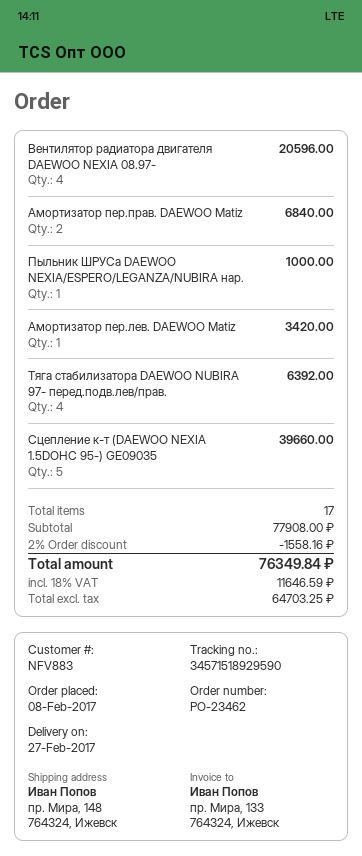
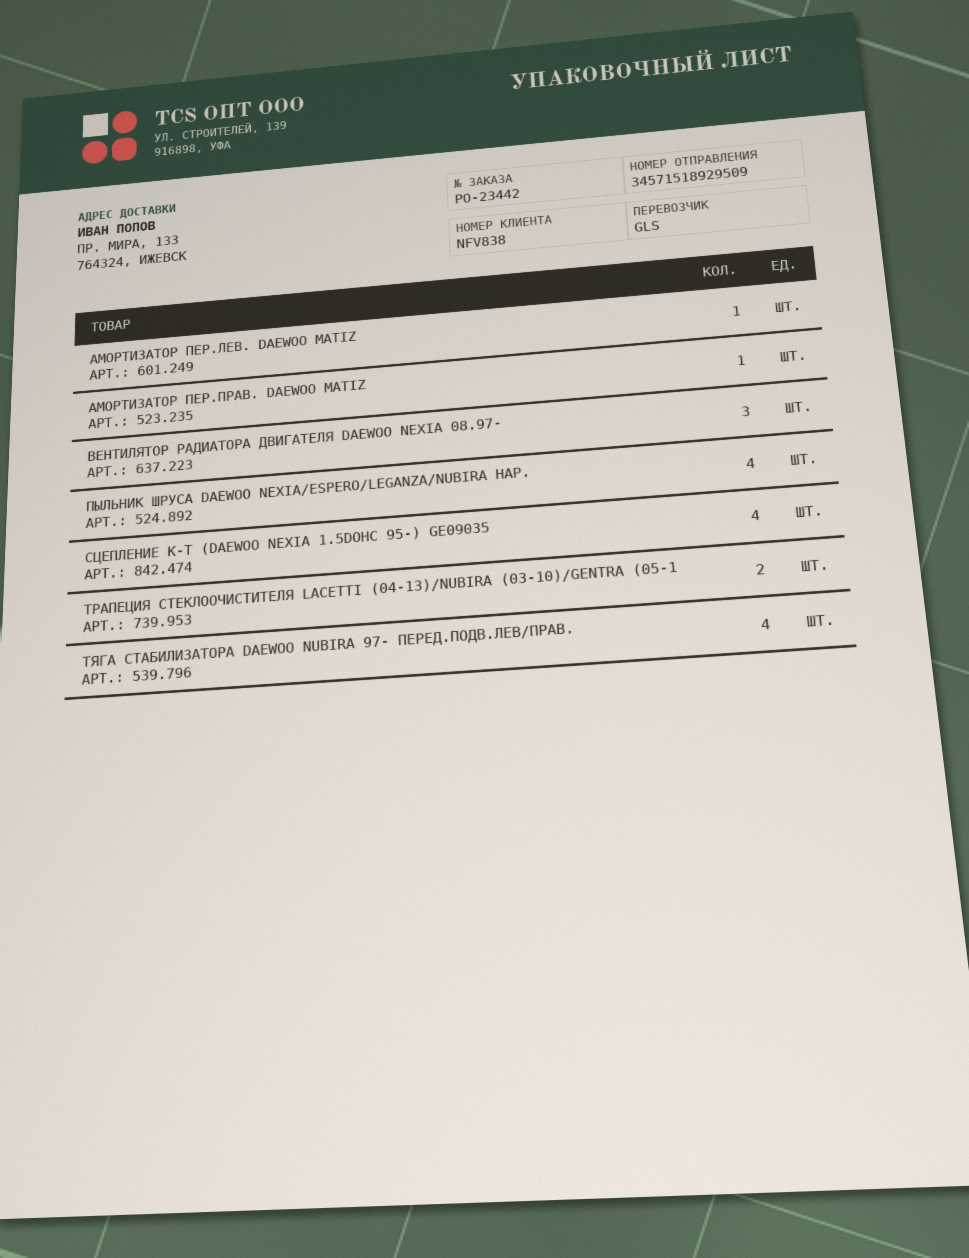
order number: PO-23462 -> PO-23442
customer number: NFV883 -> NFV838
tracking number: 34571518929590 -> 34571518929509
ship to: пр. Мира, 148, 764324, Ижевск -> ПР. МИРА, 133, 764324, ИЖЕВСК
Вентилятор радиатора двигателя DAEWOO NEXIA 08.97-: 4 -> 3
Амортизатор пер.прав. DAEWOO Matiz: 2 -> 1
Пыльник ШРУСа DAEWOO NEXIA/ESPERO/LEGANZA/NUBIRA нар.: 1 -> 4
Сцепление к-т (DAEWOO NEXIA 1.5DOHC 95-) GE09035: 5 -> 4
ТРАПЕЦИЯ СТЕКЛООЧИСТИТЕЛЯ LACETTI (04-13)/NUBIRA (03-10)/GENTRA (05-1: none -> 2

